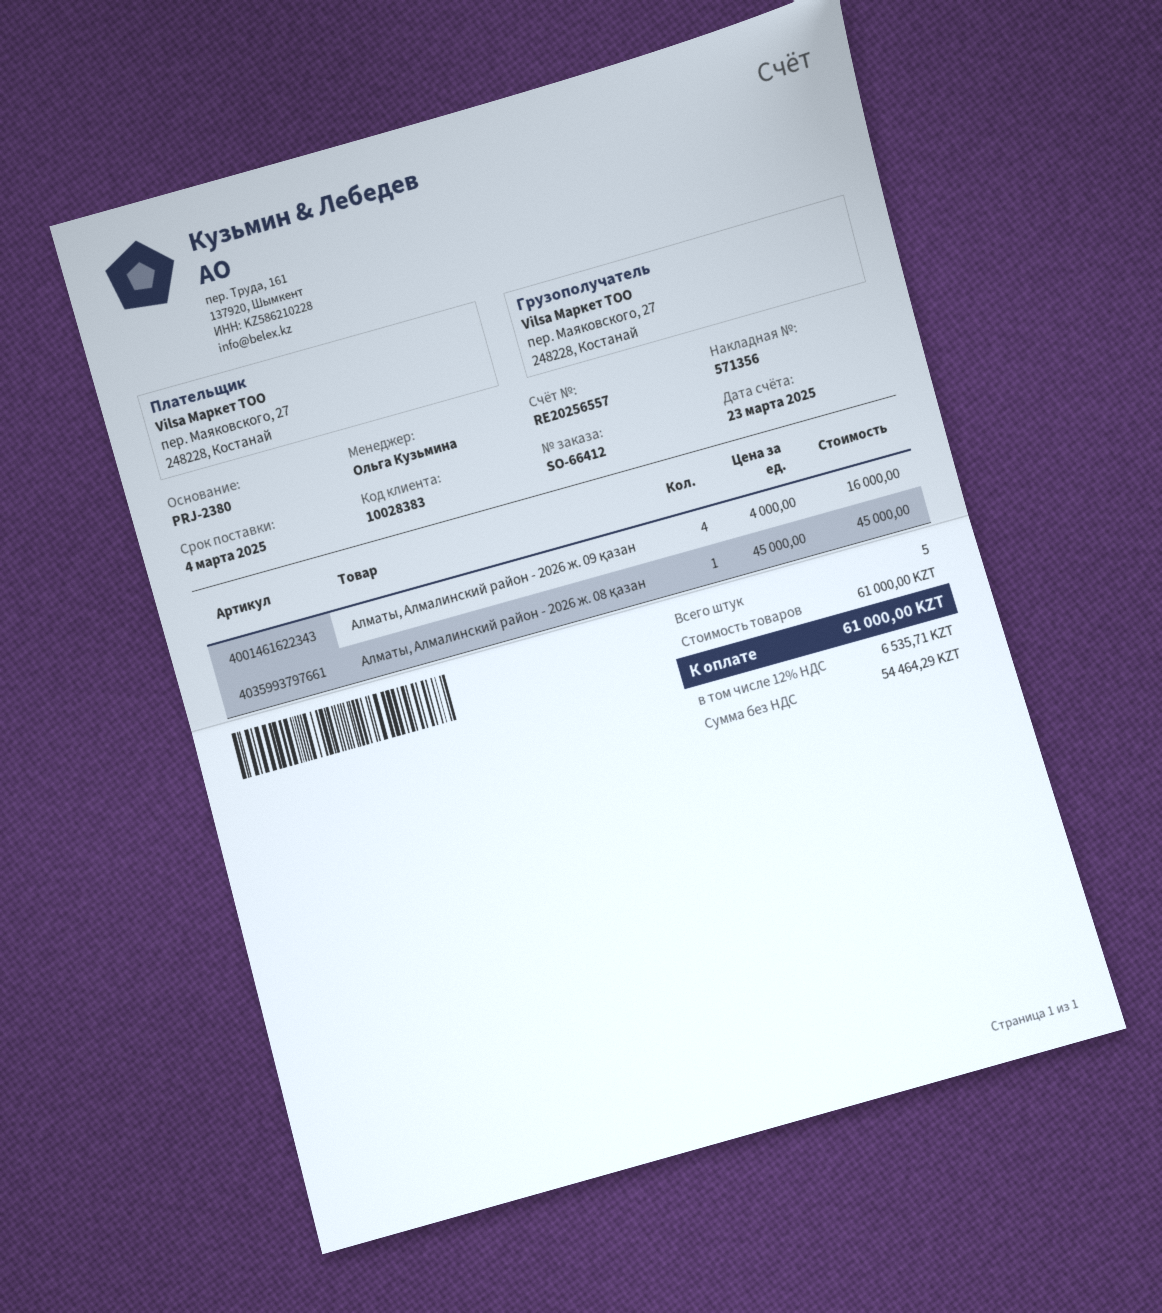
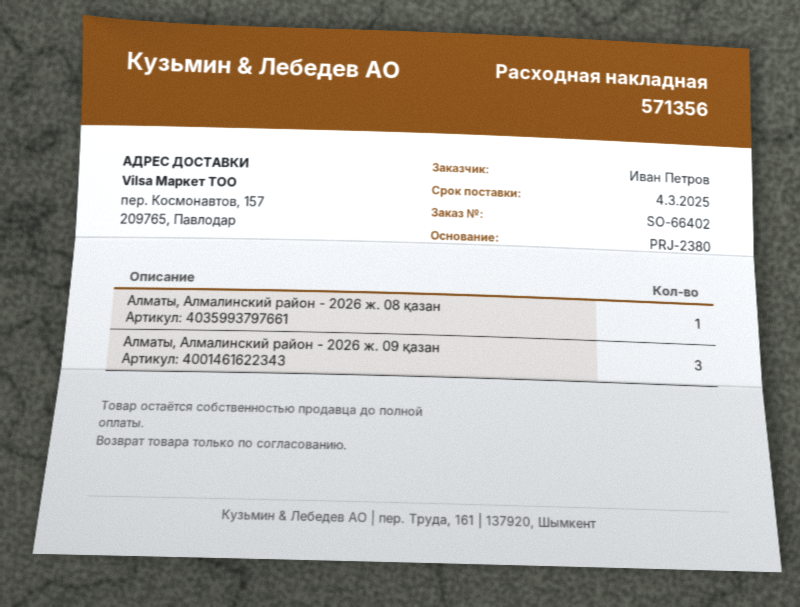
order number: SO-66412 -> SO-66402
ship to: пер. Маяковского, 27, 248228, Костанай -> пер. Космонавтов, 157, 209765, Павлодар
Алматы, Алмалинский район - 2026 ж. 09 қазан: 4 -> 3

